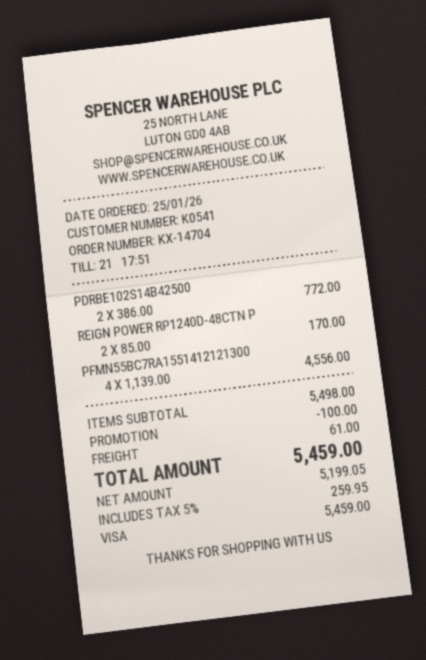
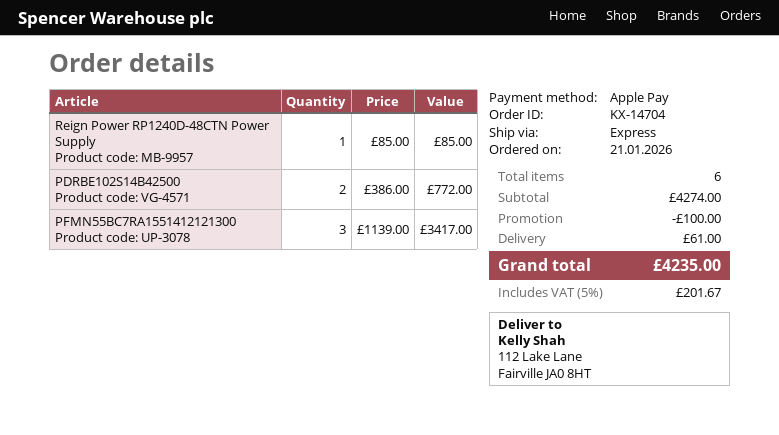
order date: 2026-01-25 -> 2026-01-21
payment method: Visa -> Apple Pay
REIGN POWER RP1240D-48CTN P: 2 x 85.00 = 170.00 -> 1 x 85.00 = 85.00
PFMN55BC7RA1551412121300: 4 x 1139.00 = 4556.00 -> 3 x 1139.00 = 3417.00
subtotal: 5498.00 -> 4274.00
tax: 5% = 259.95 -> 5% = 201.67
total: 5459.00 -> 4235.00

